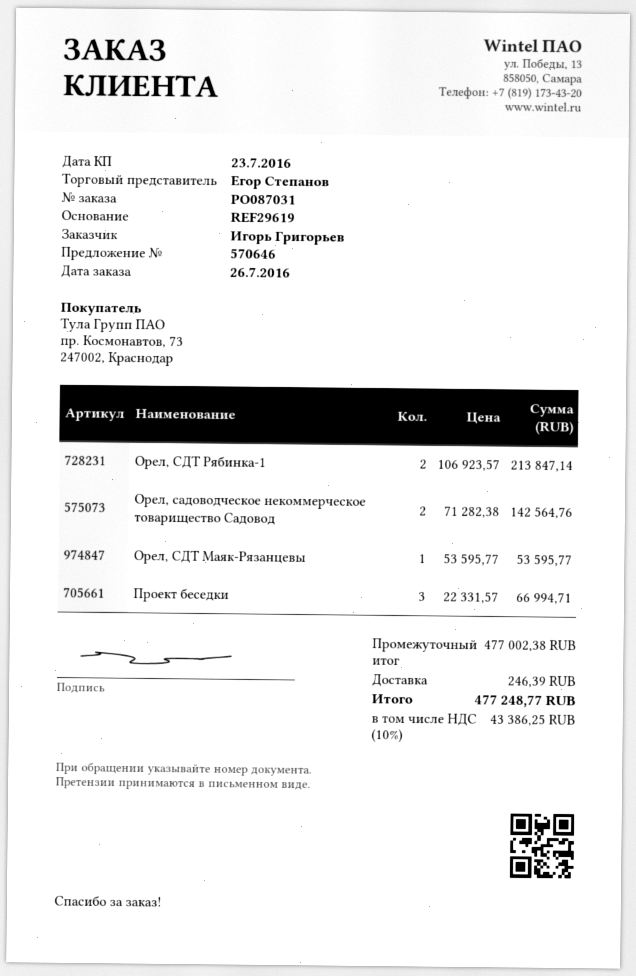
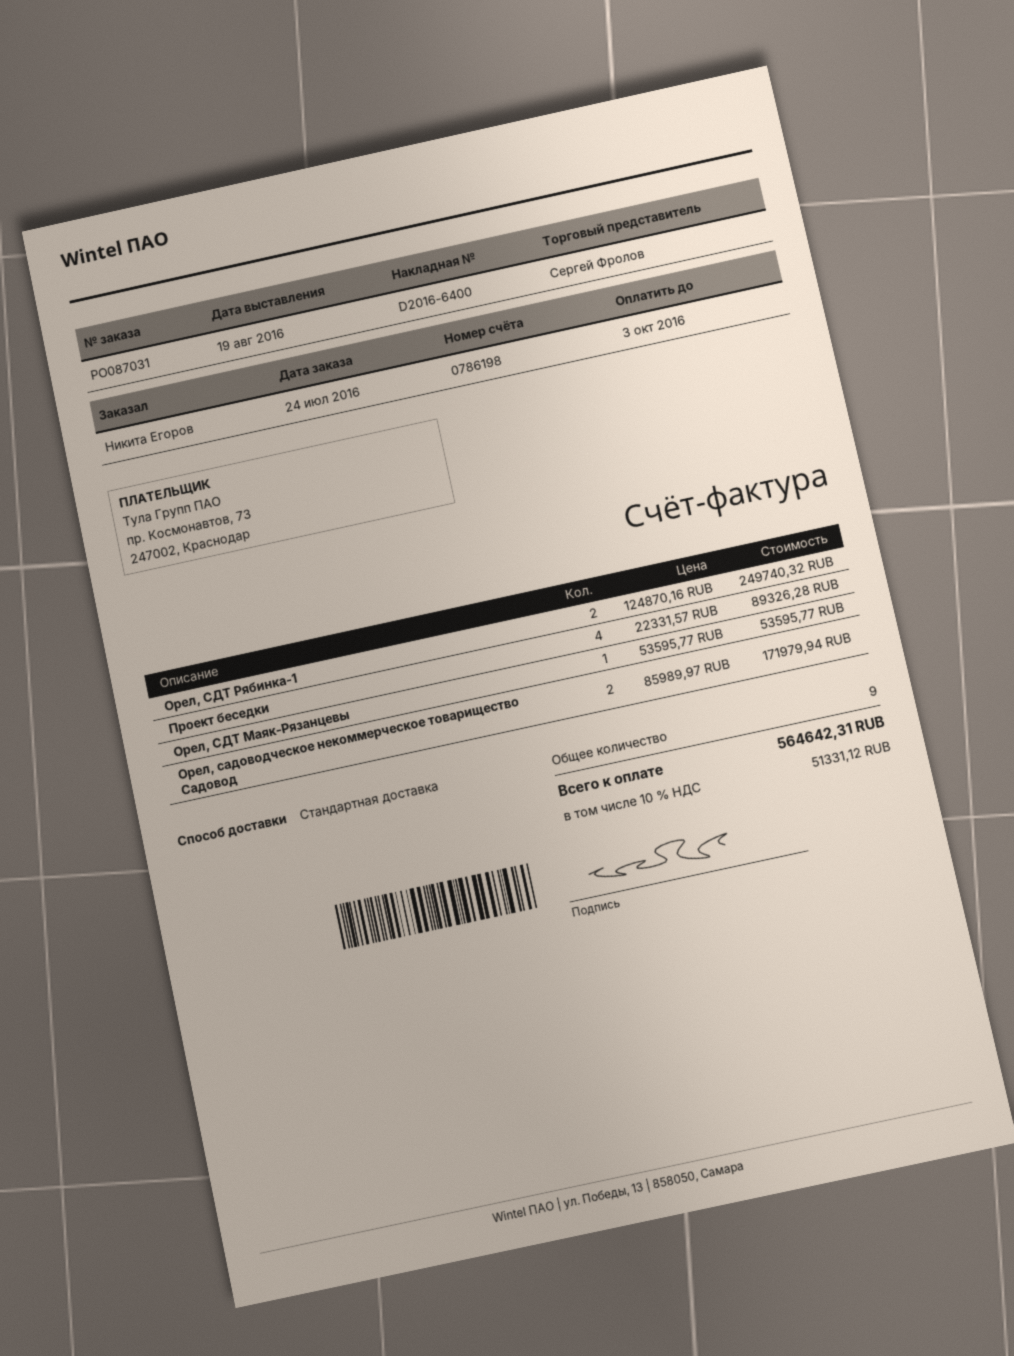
order date: 2016-07-26 -> 2016-07-24
ordered by: Игорь Григорьев -> Никита Егоров
sales rep: Егор Степанов -> Сергей Фролов
Орел, СДТ Рябинка-1: 2 x 106923.57 = 213847.14 -> 2 x 124870.16 = 249740.32
Орел, садоводческое некоммерческое товарищество Садовод: 2 x 71282.38 = 142564.76 -> 2 x 85989.97 = 171979.94
Проект беседки: 3 x 22331.57 = 66994.71 -> 4 x 22331.57 = 89326.28
shipping: 246.39 -> none
tax: 10% = 43386.25 -> 10% = 51331.12
total: 477248.77 -> 564642.31

